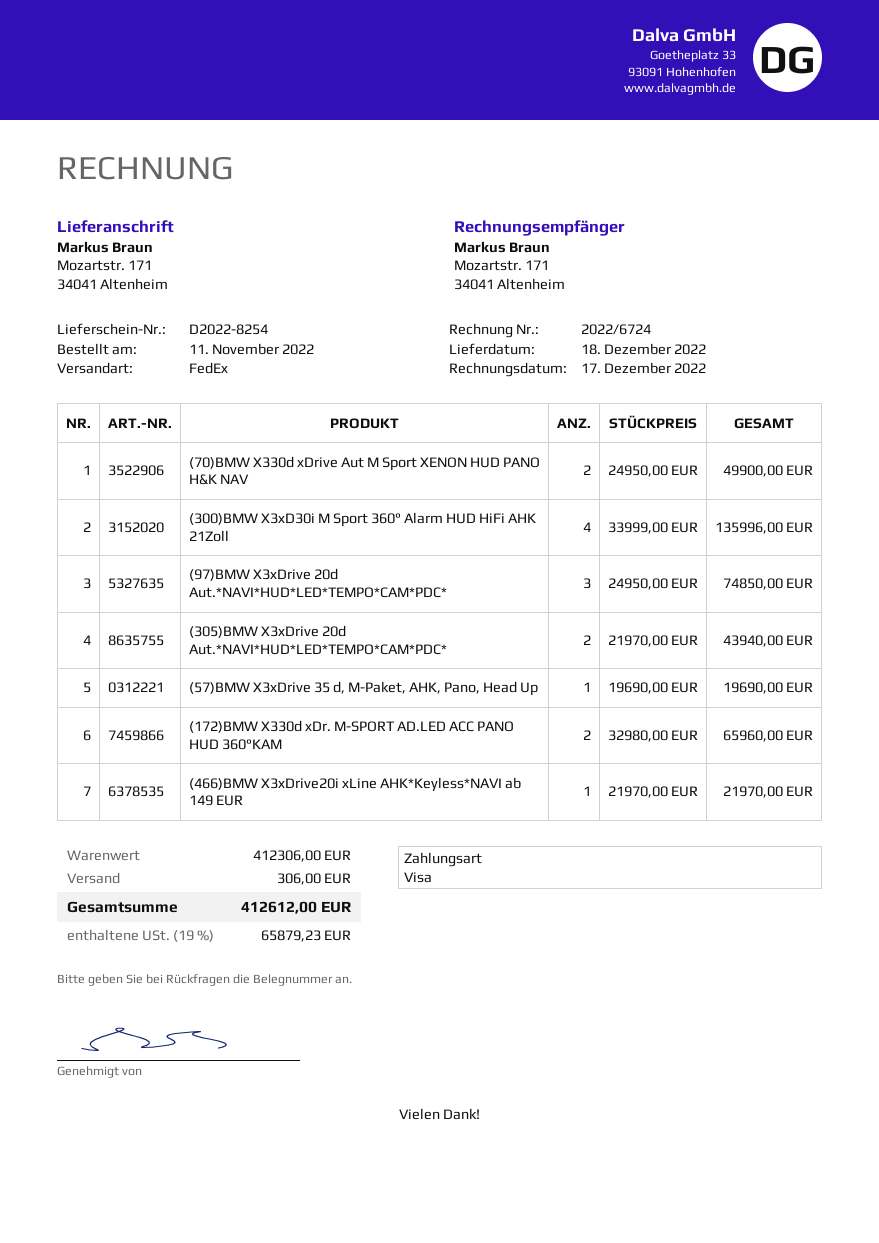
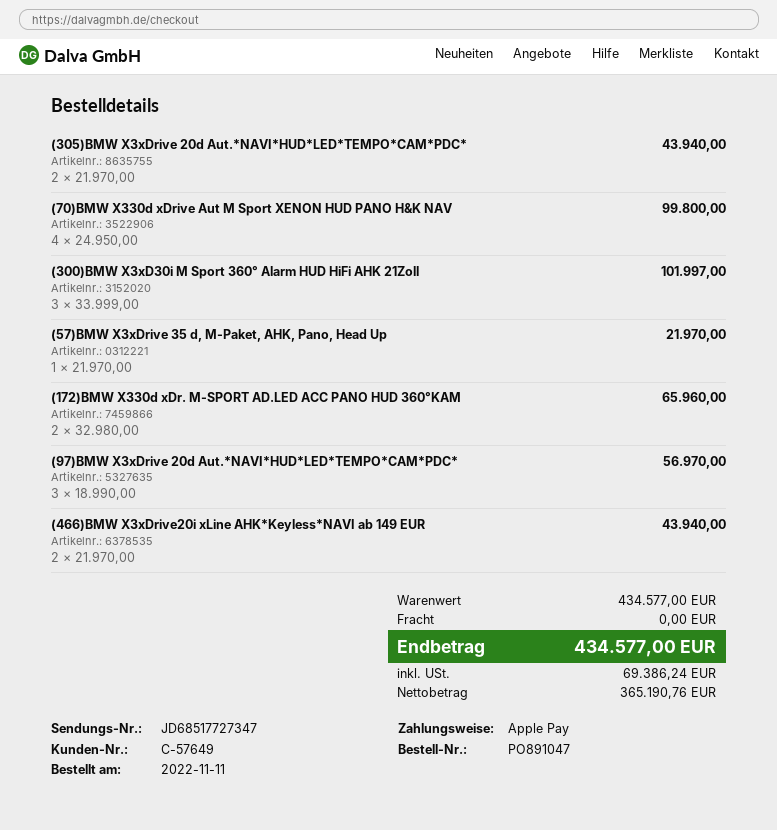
payment method: Visa -> Apple Pay
(70)BMW X330d xDrive Aut M Sport XENON HUD PANO H&K NAV: 2 x 24950.00 = 49900.00 -> 4 x 24950.00 = 99800.00
(300)BMW X3xD30i M Sport 360° Alarm HUD HiFi AHK 21Zoll: 4 x 33999.00 = 135996.00 -> 3 x 33999.00 = 101997.00
(97)BMW X3xDrive 20d Aut.*NAVI*HUD*LED*TEMPO*CAM*PDC*: 3 x 24950.00 = 74850.00 -> 3 x 18990.00 = 56970.00
(57)BMW X3xDrive 35 d, M-Paket, AHK, Pano, Head Up: 1 x 19690.00 = 19690.00 -> 1 x 21970.00 = 21970.00
(466)BMW X3xDrive20i xLine AHK*Keyless*NAVI ab 149 EUR: 1 x 21970.00 = 21970.00 -> 2 x 21970.00 = 43940.00
subtotal: 412306.00 -> 434577.00
shipping: 306.00 -> 0.00
tax: 65879.23 -> 69386.24
total: 412612.00 -> 434577.00

